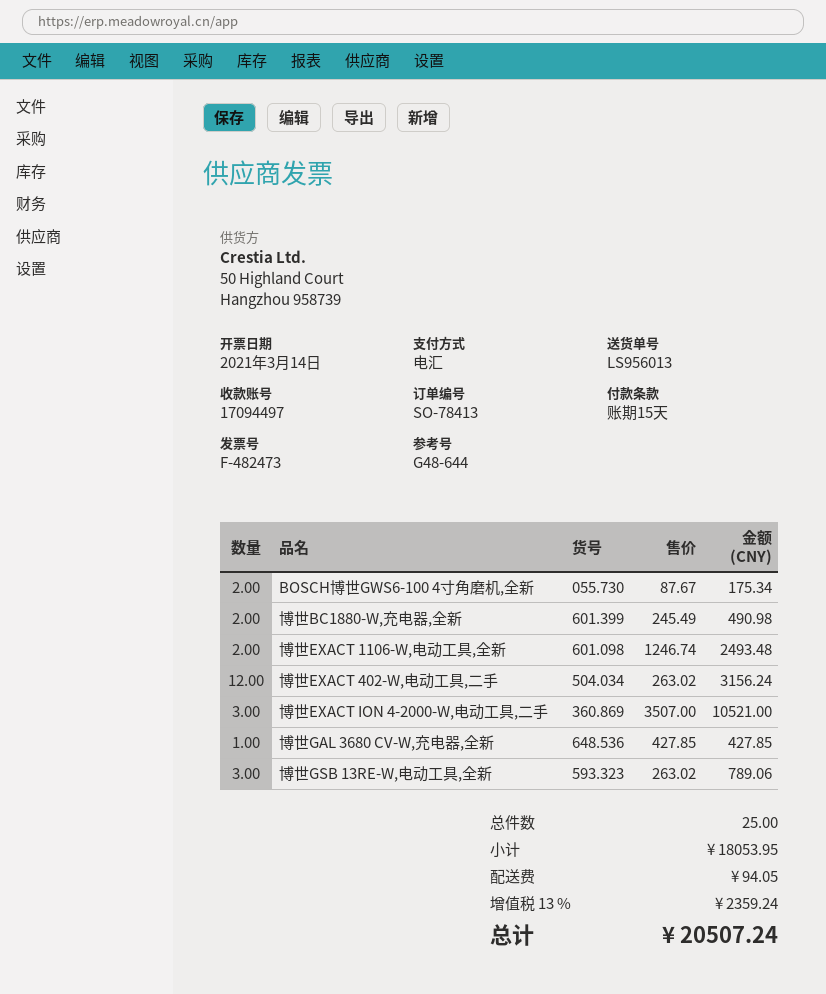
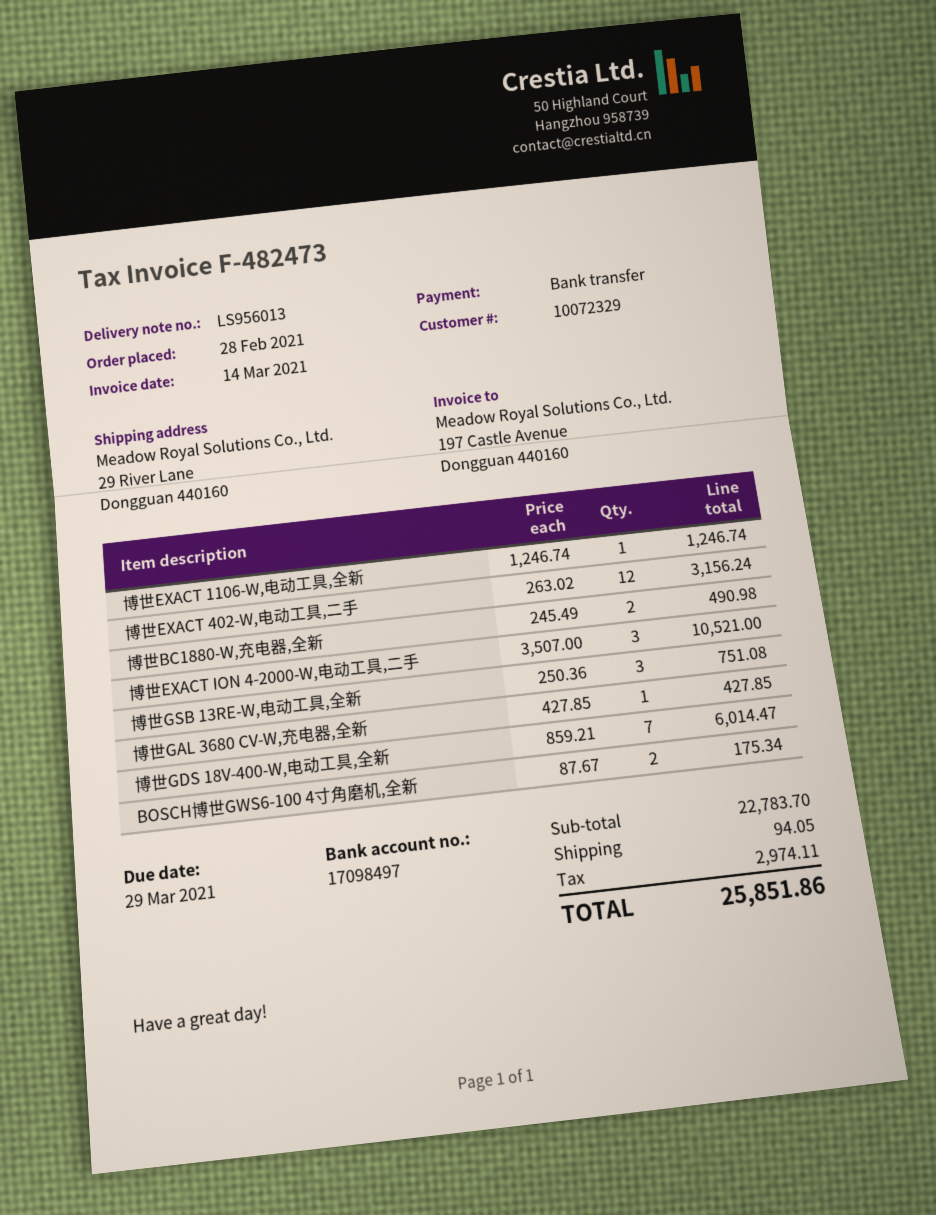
bank account: 17094497 -> 17098497
博世EXACT 1106-W,电动工具,全新: 2 x 1246.74 = 2493.48 -> 1 x 1246.74 = 1246.74
博世GSB 13RE-W,电动工具,全新: 3 x 263.02 = 789.06 -> 3 x 250.36 = 751.08
博世GDS 18V-400-W,电动工具,全新: none -> 7 x 859.21 = 6014.47
subtotal: 18053.95 -> 22783.70
tax: 2359.24 -> 2974.11
total: 20507.24 -> 25851.86

